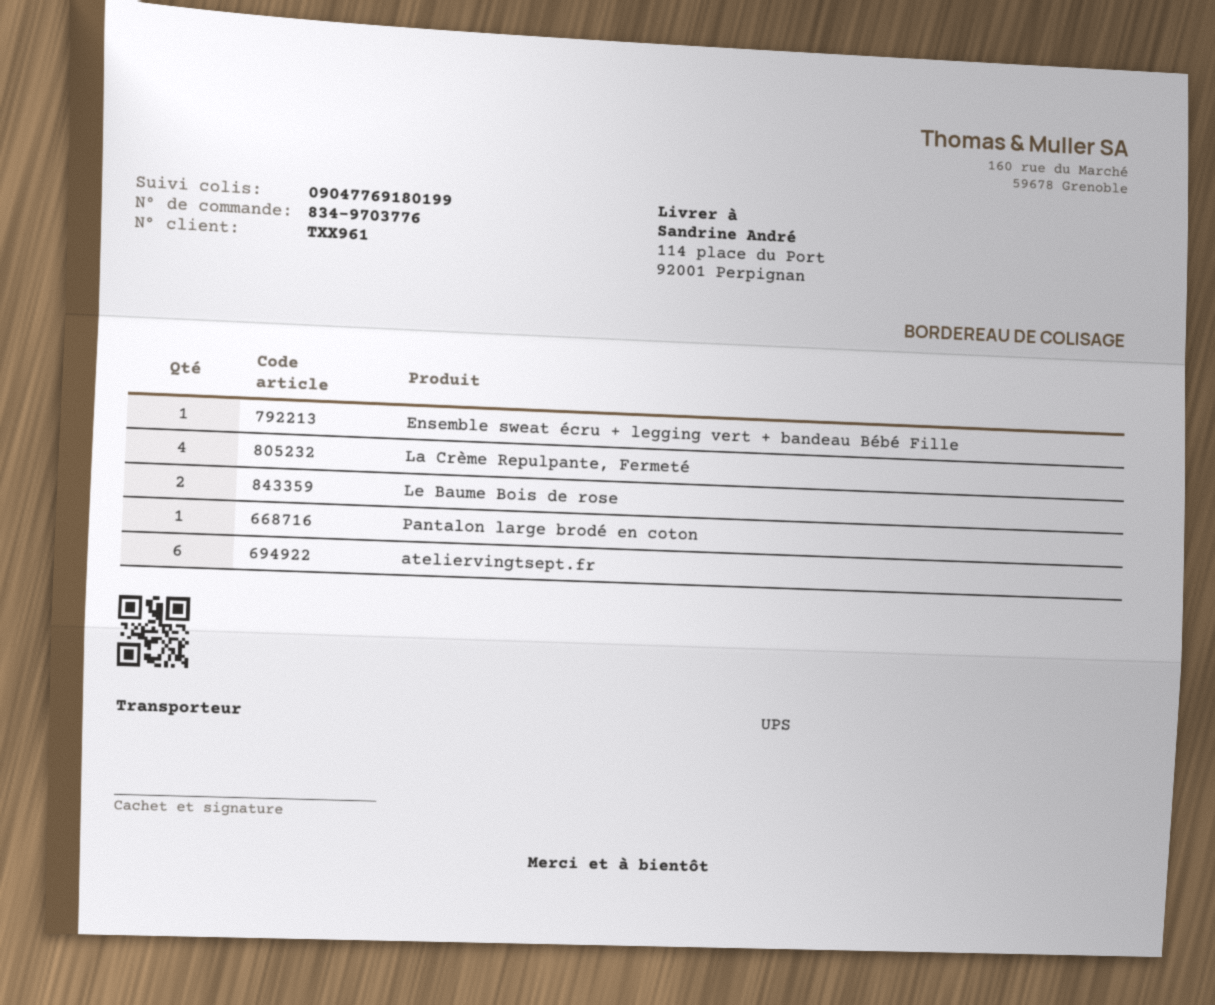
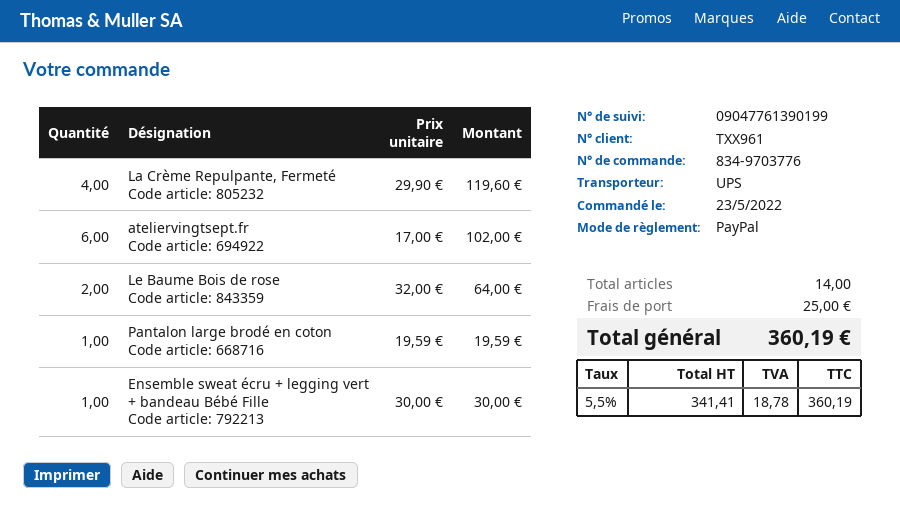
tracking number: 09047769180199 -> 09047761390199

